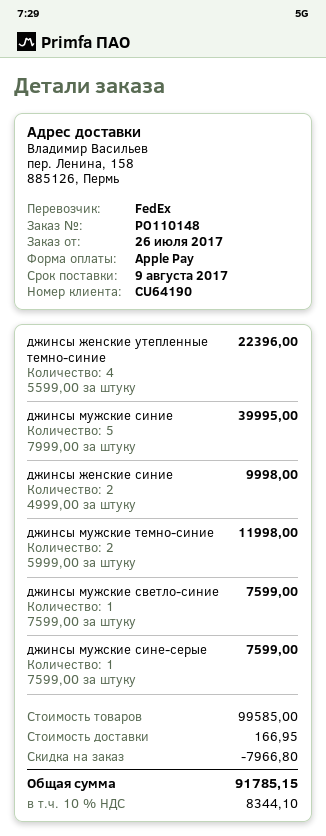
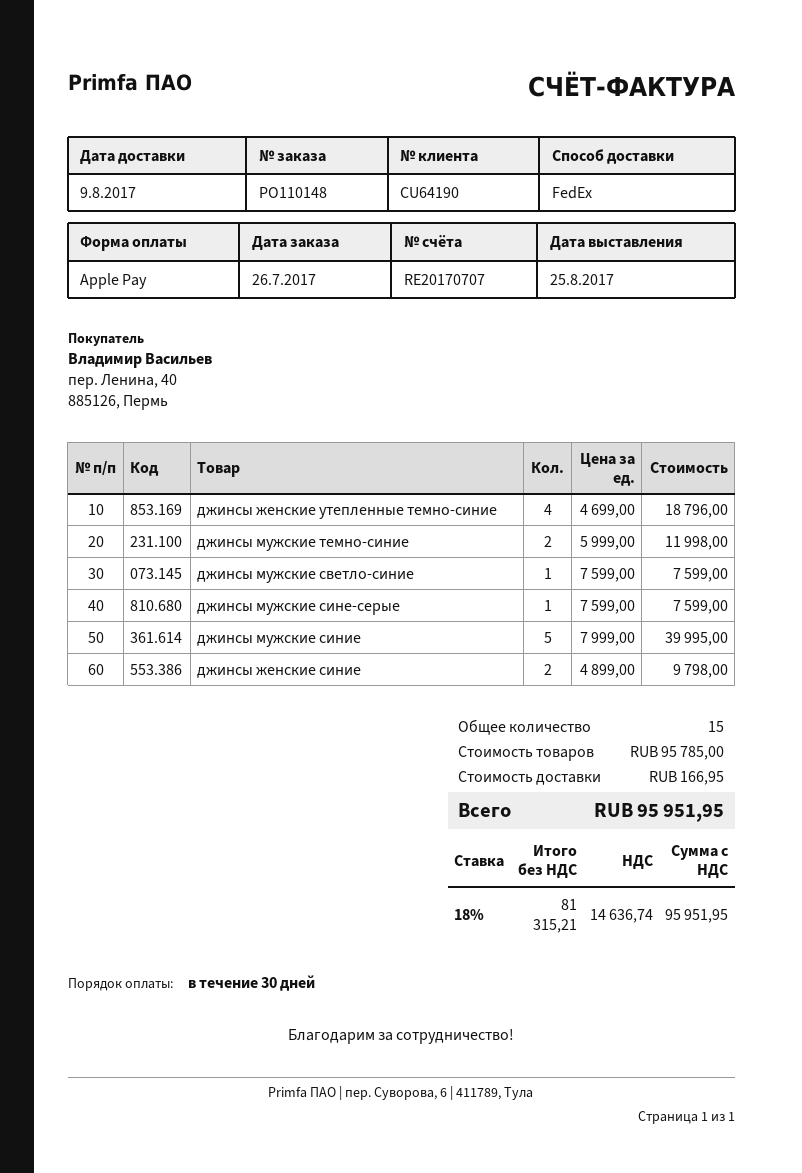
джинсы женские утепленные темно-синие: 4 x 5599.00 = 22396.00 -> 4 x 4699.00 = 18796.00
джинсы женские синие: 2 x 4999.00 = 9998.00 -> 2 x 4899.00 = 9798.00
subtotal: 99585.00 -> 95785.00
discount: 7966.80 -> none
tax: 10% = 8344.10 -> 18% = 14636.74
total: 91785.15 -> 95951.95

